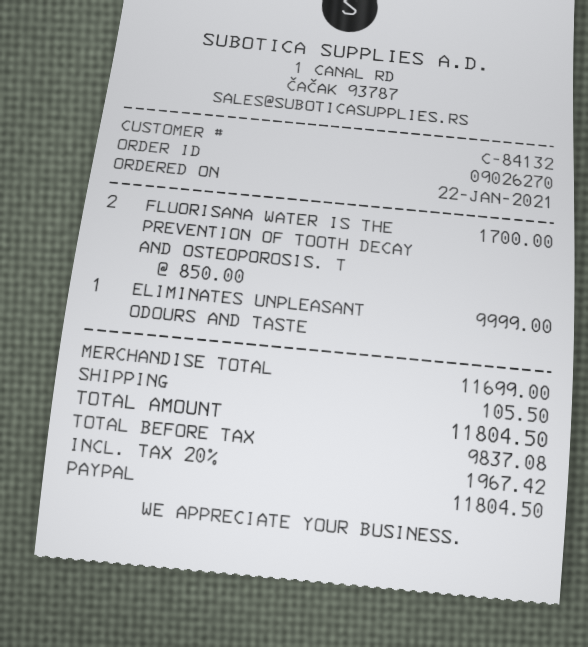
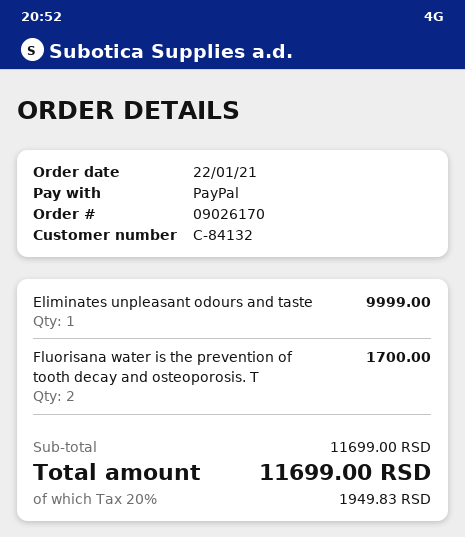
order number: 09026270 -> 09026170
shipping: 105.50 -> none
tax: 20% = 1967.42 -> 20% = 1949.83
total: 11804.50 -> 11699.00

